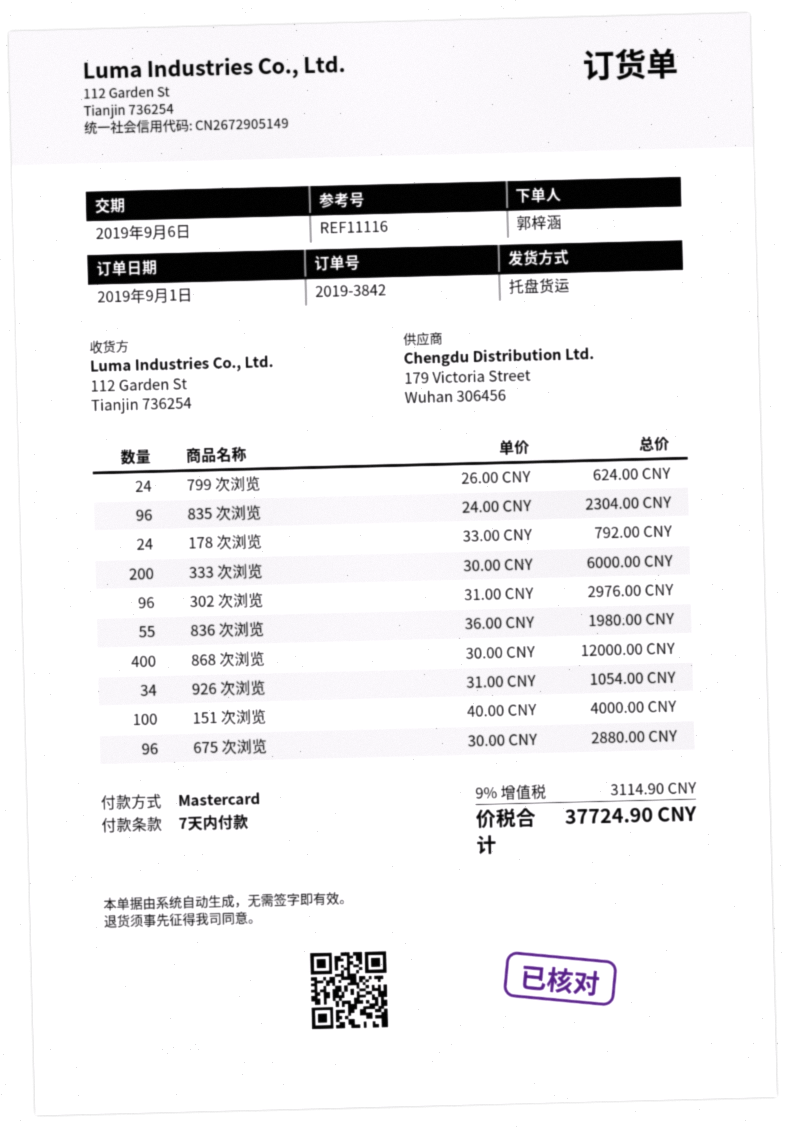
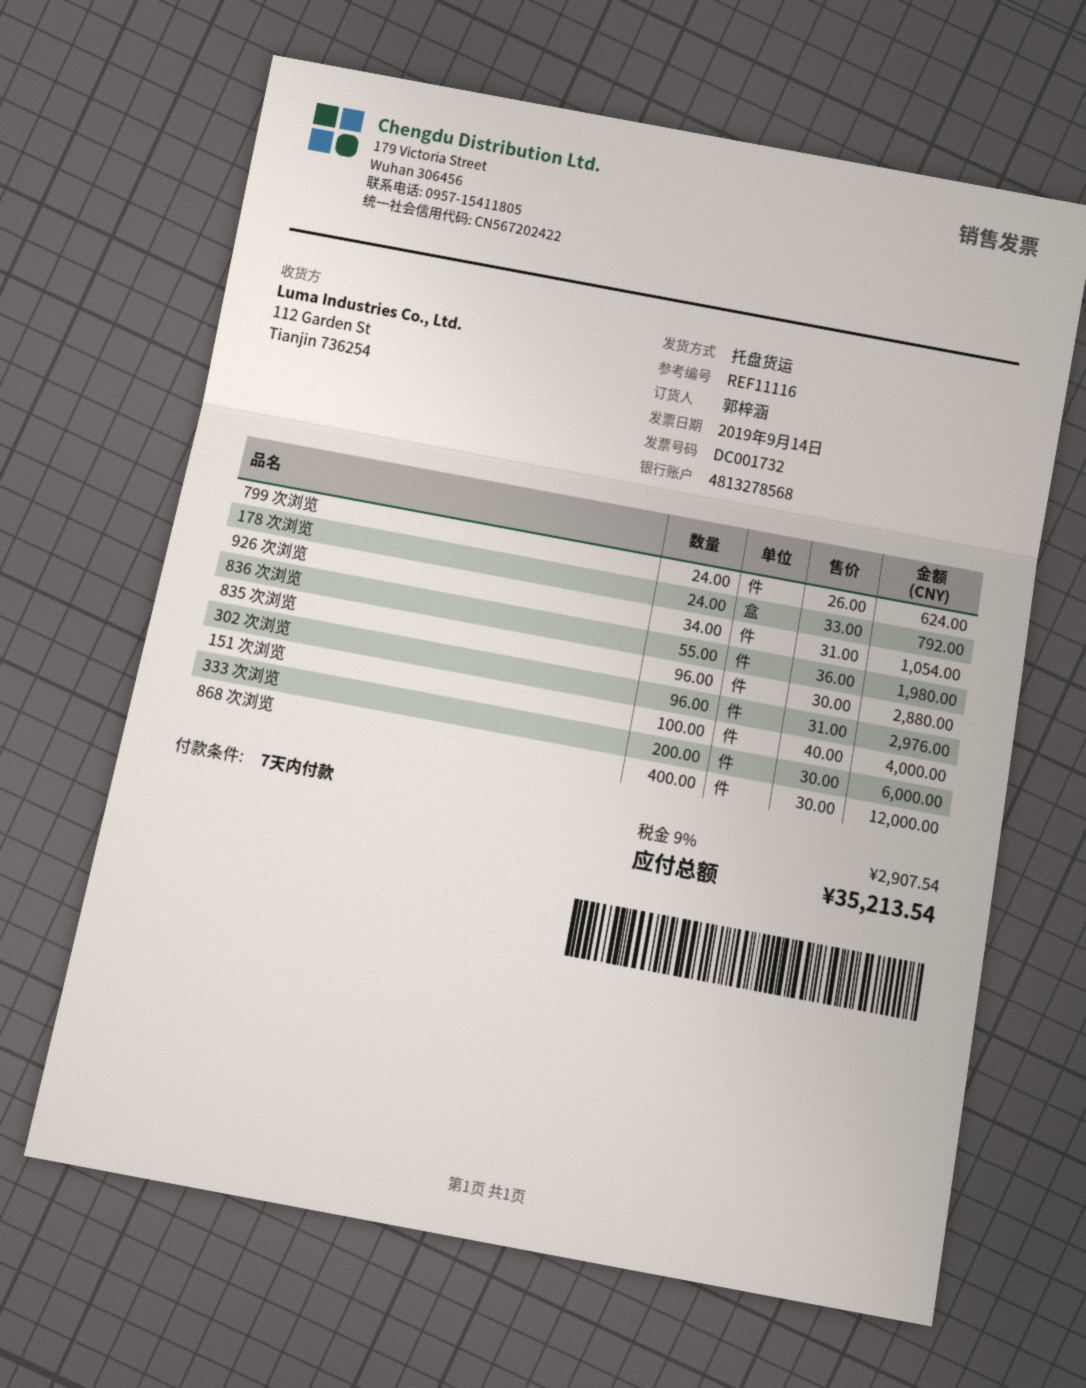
835 次浏览: 96 x 24.00 = 2304.00 -> 96 x 30.00 = 2880.00
675 次浏览: 96 x 30.00 = 2880.00 -> none
tax: 9% = 3114.90 -> 9% = 2907.54
total: 37724.90 -> 35213.54

